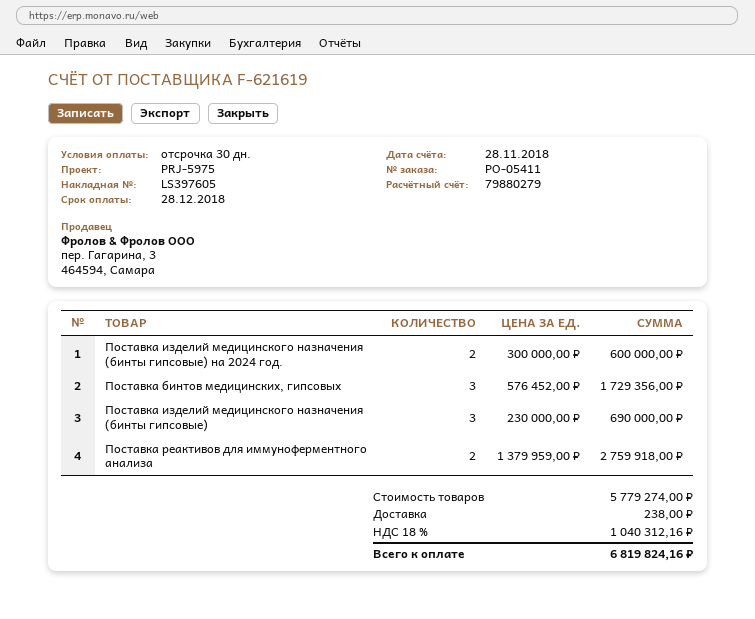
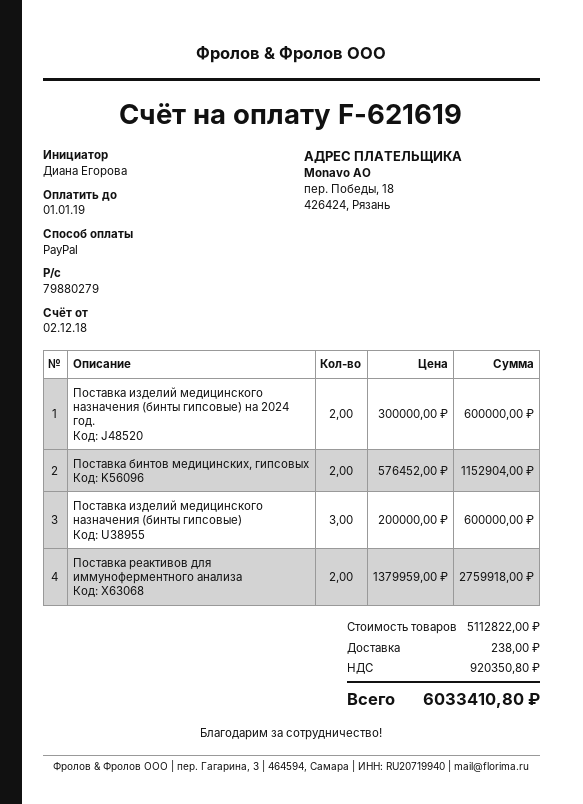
invoice date: 2018-11-28 -> 2018-12-02
due date: 2018-12-28 -> 2019-01-01
Поставка бинтов медицинских, гипсовых: 3 x 576452.00 = 1729356.00 -> 2 x 576452.00 = 1152904.00
Поставка изделий медицинского назначения (бинты гипсовые): 3 x 230000.00 = 690000.00 -> 3 x 200000.00 = 600000.00
subtotal: 5779274.00 -> 5112822.00
tax: 1040312.16 -> 920350.80
total: 6819824.16 -> 6033410.80

